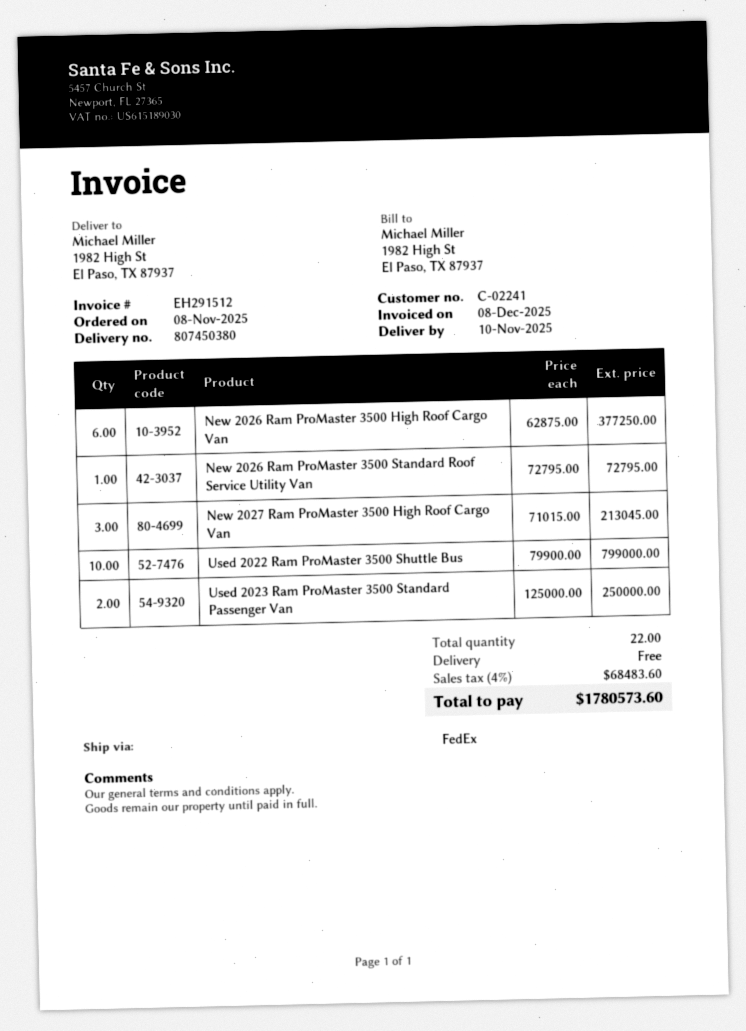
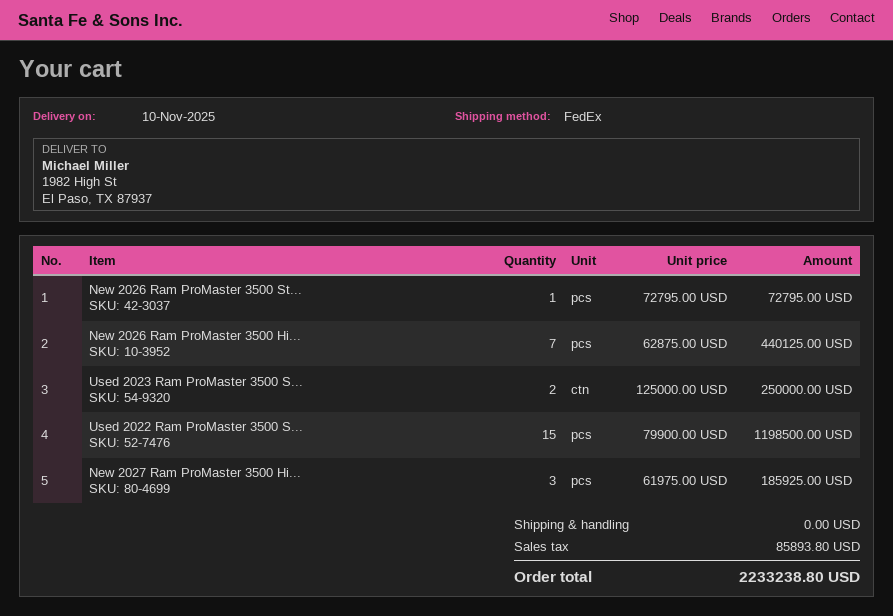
New 2026 Ram ProMaster 3500 High Roof Cargo Van: 6 x 62875.00 = 377250.00 -> 7 x 62875.00 = 440125.00
New 2027 Ram ProMaster 3500 High Roof Cargo Van: 3 x 71015.00 = 213045.00 -> 3 x 61975.00 = 185925.00
Used 2022 Ram ProMaster 3500 Shuttle Bus: 10 x 79900.00 = 799000.00 -> 15 x 79900.00 = 1198500.00
tax: 68483.60 -> 85893.80
total: 1780573.60 -> 2233238.80

